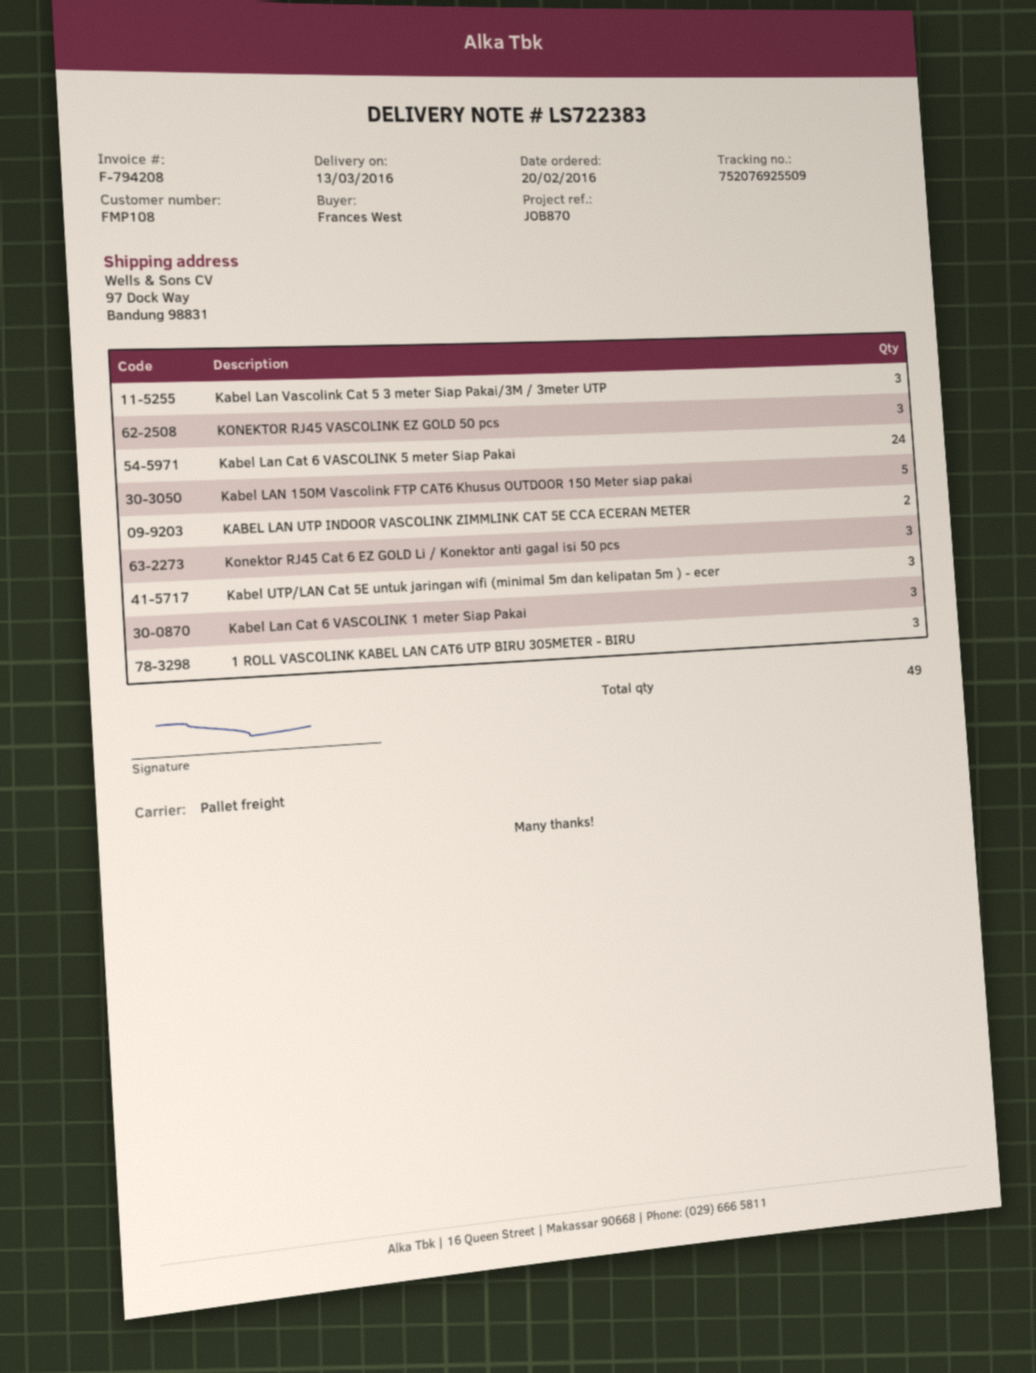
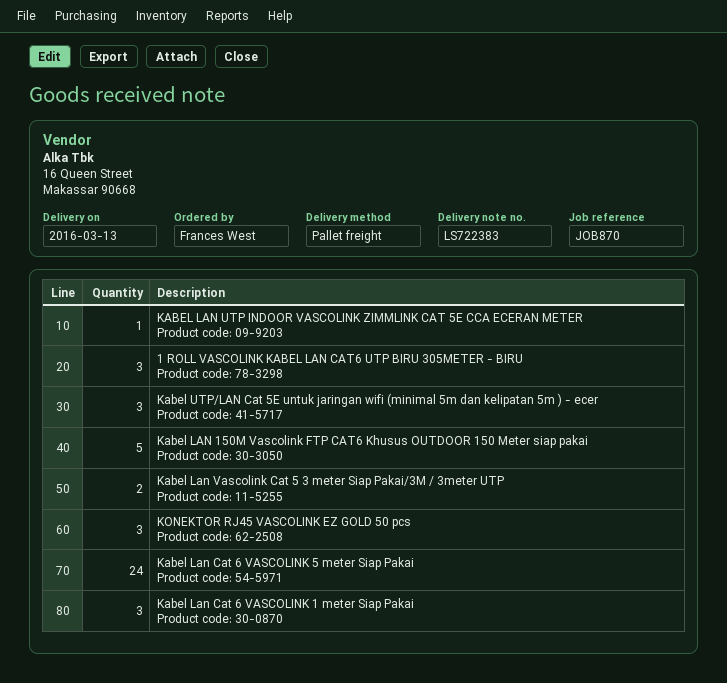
Kabel Lan Vascolink Cat 5 3 meter Siap Pakai/3M / 3meter UTP: 3 -> 2
KABEL LAN UTP INDOOR VASCOLINK ZIMMLINK CAT 5E CCA ECERAN METER: 2 -> 1
Konektor RJ45 Cat 6 EZ GOLD Li / Konektor anti gagal isi 50 pcs: 3 -> none

